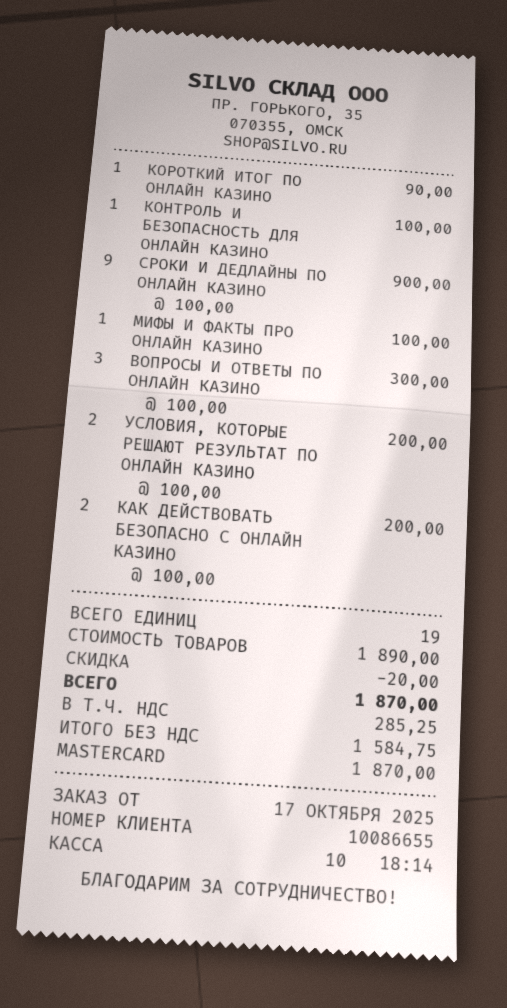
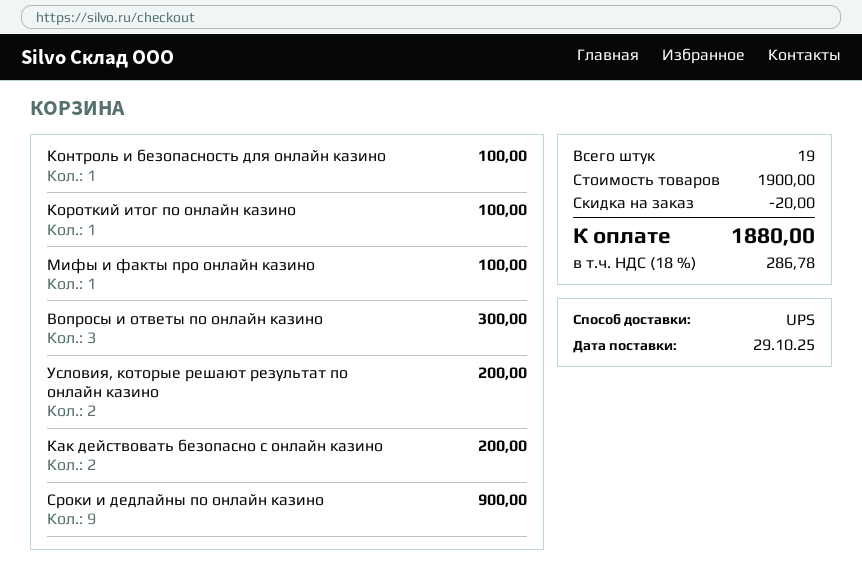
КОРОТКИЙ ИТОГ ПО ОНЛАЙН КАЗИНО: 1 for 90.00 -> 1 for 100.00
subtotal: 1890.00 -> 1900.00
tax: 285.25 -> 286.78
total: 1870.00 -> 1880.00

